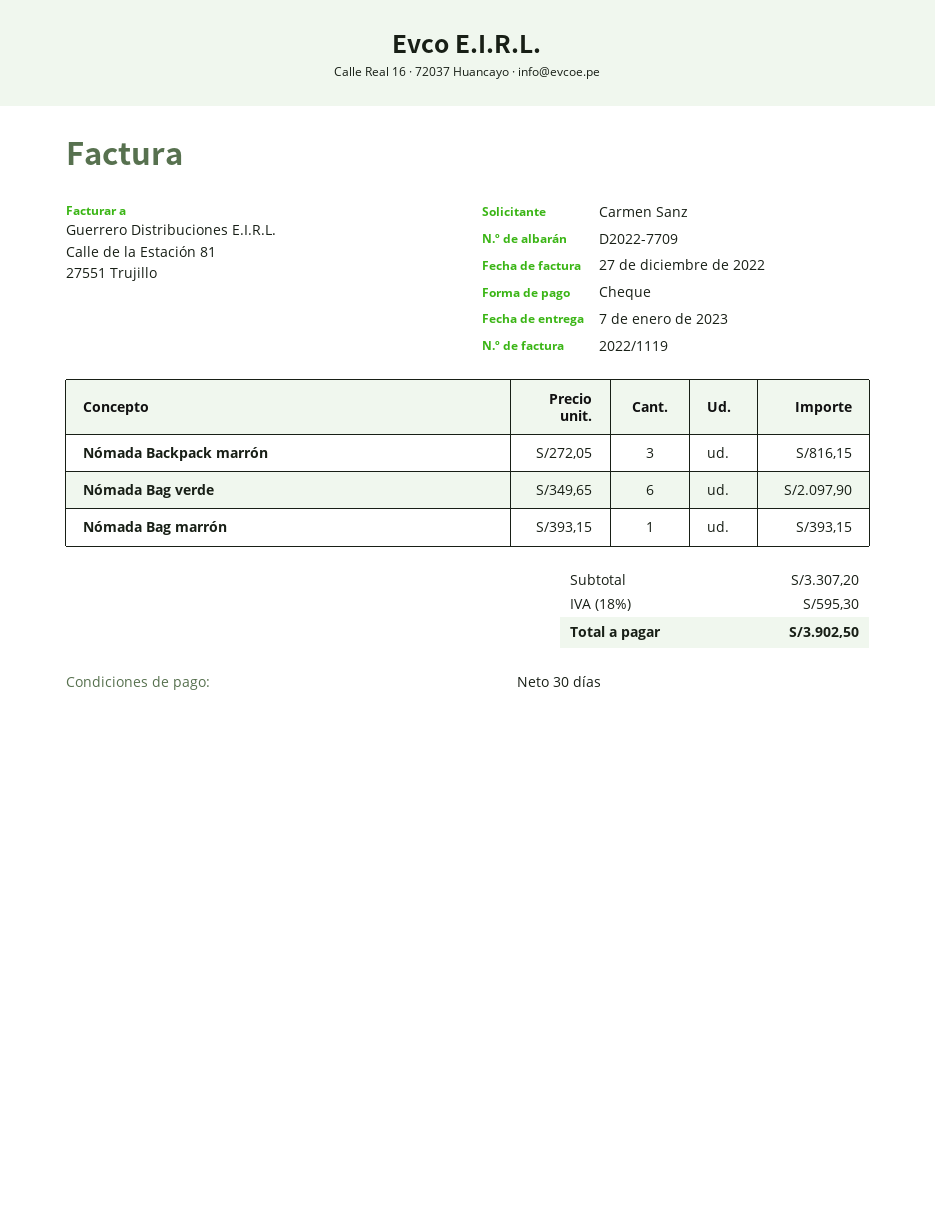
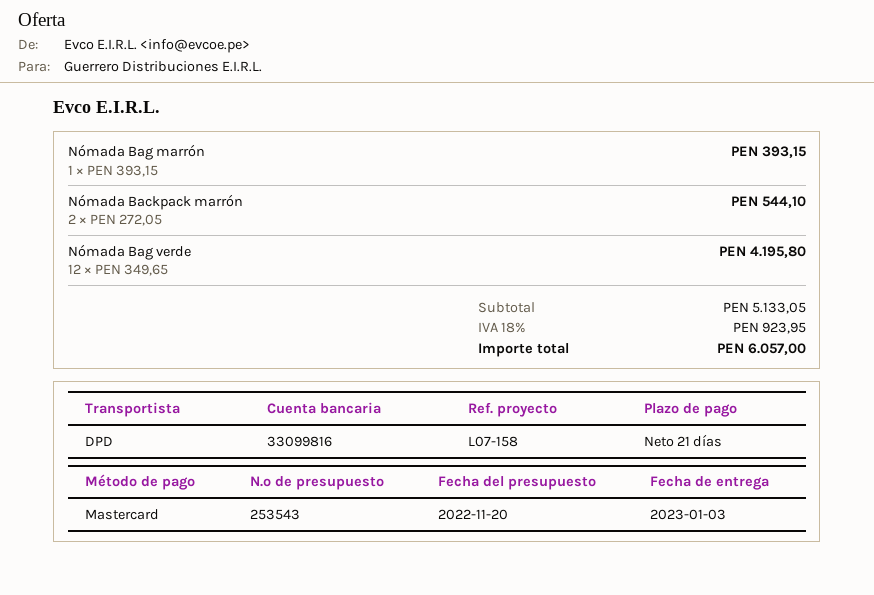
delivery date: 2023-01-07 -> 2023-01-03
payment terms: 30 days -> 21 days
payment method: cheque -> Mastercard
Nómada Backpack marrón: 3 x 272.05 = 816.15 -> 2 x 272.05 = 544.10
Nómada Bag verde: 6 x 349.65 = 2097.90 -> 12 x 349.65 = 4195.80
subtotal: 3307.20 -> 5133.05
tax: 18% = 595.30 -> 18% = 923.95
total: 3902.50 -> 6057.00

